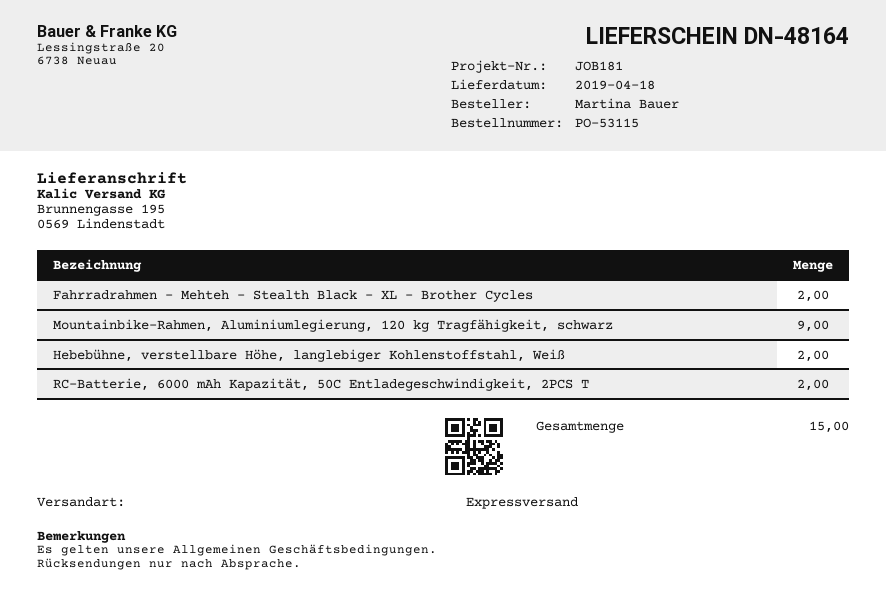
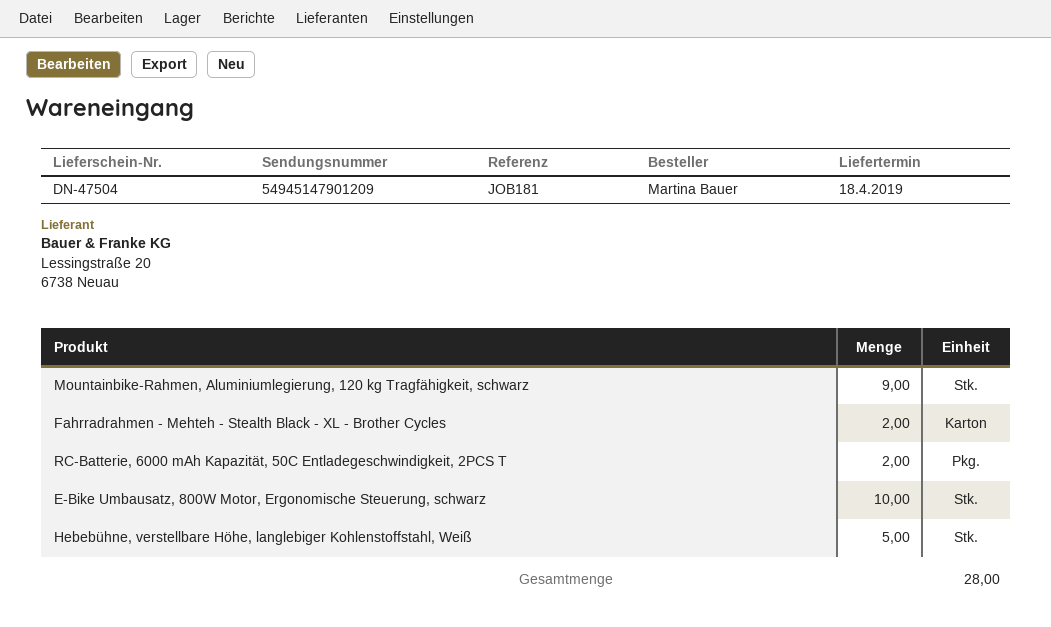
delivery note number: DN-48164 -> DN-47504
Hebebühne, verstellbare Höhe, langlebiger Kohlenstoffstahl, Weiß: 2 -> 5
E-Bike Umbausatz, 800W Motor, Ergonomische Steuerung, schwarz: none -> 10
total quantity: 15 -> 28

